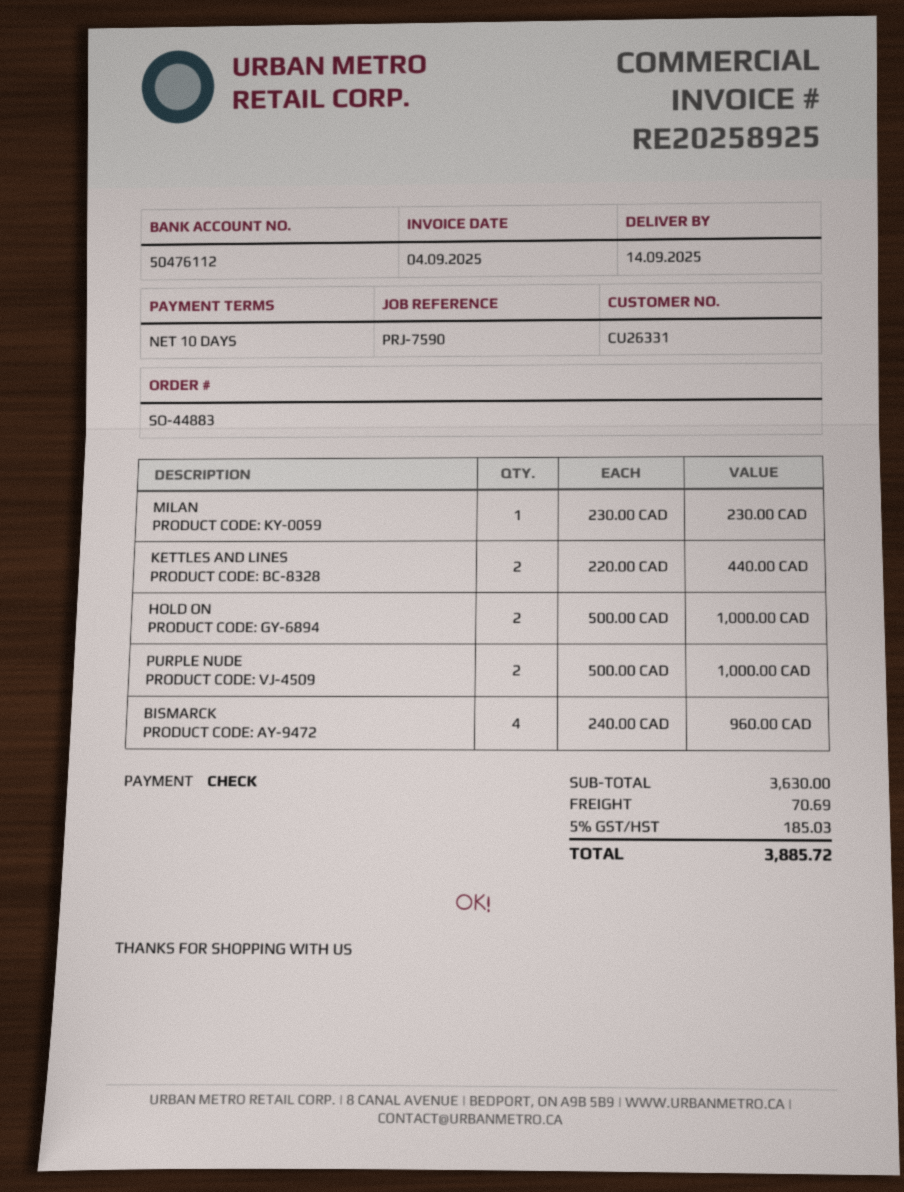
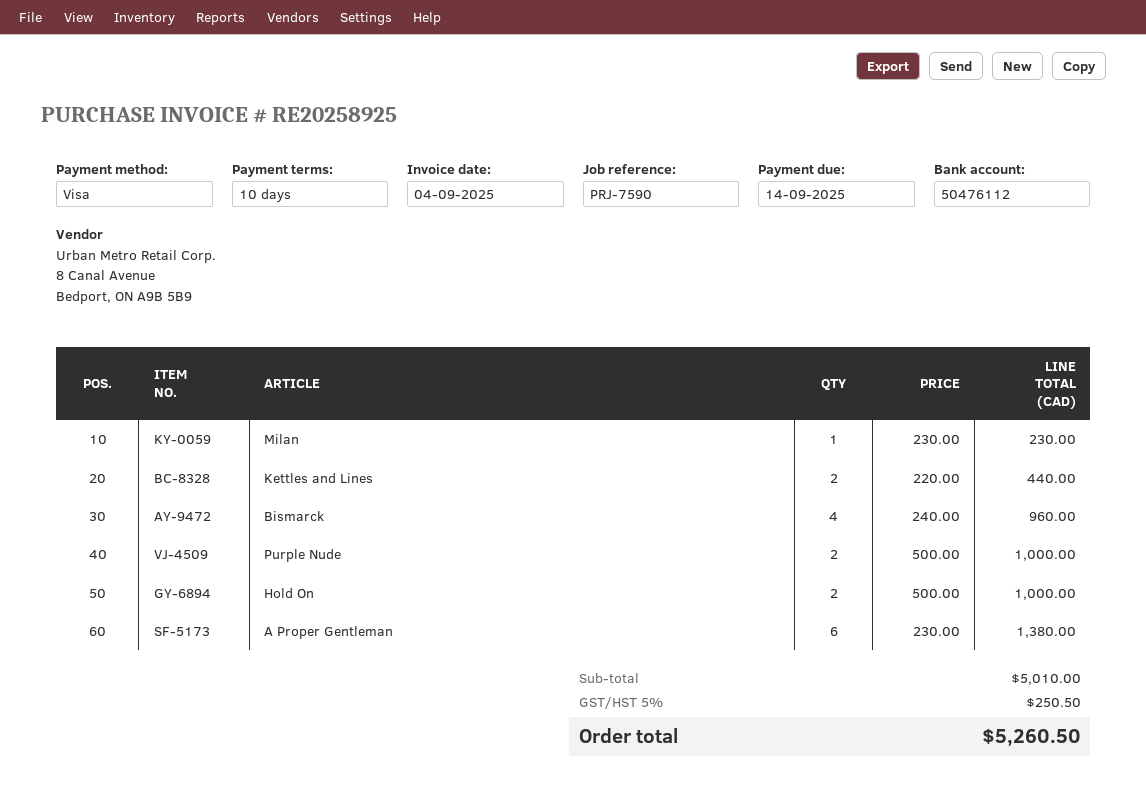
payment method: cheque -> Visa
A Proper Gentleman: none -> 6 x 230.00 = 1380.00
subtotal: 3630.00 -> 5010.00
shipping: 70.69 -> none
tax: 5% = 185.03 -> 5% = 250.50
total: 3885.72 -> 5260.50

